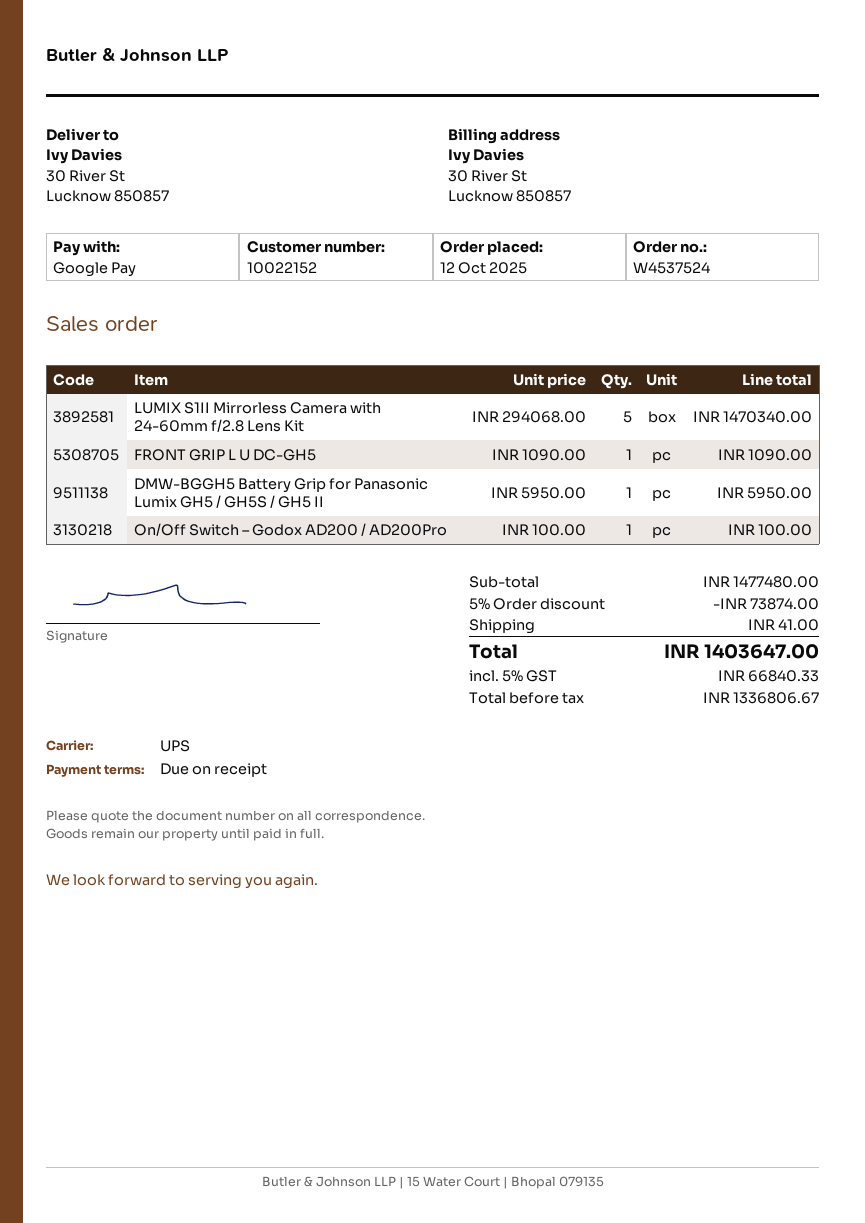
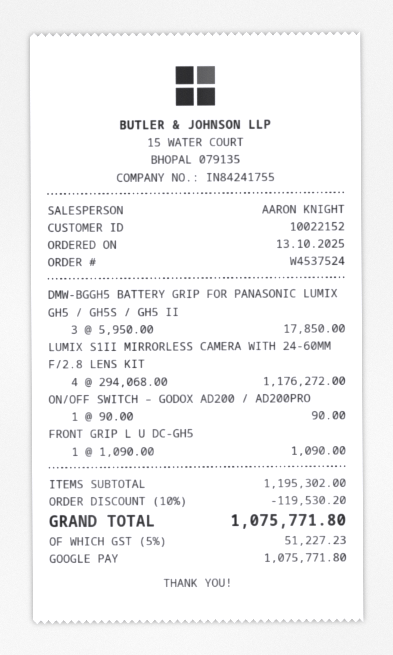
order date: 2025-10-12 -> 2025-10-13
LUMIX S1II Mirrorless Camera with 24-60mm f/2.8 Lens Kit: 5 x 294068.00 = 1470340.00 -> 4 x 294068.00 = 1176272.00
DMW-BGGH5 Battery Grip for Panasonic Lumix GH5 / GH5S / GH5 II: 1 x 5950.00 = 5950.00 -> 3 x 5950.00 = 17850.00
On/Off Switch – Godox AD200 / AD200Pro: 1 x 100.00 = 100.00 -> 1 x 90.00 = 90.00
subtotal: 1477480.00 -> 1195302.00
discount: 5% = 73874.00 -> 10% = 119530.20
shipping: 41.00 -> none
tax: 5% = 66840.33 -> 5% = 51227.23
total: 1403647.00 -> 1075771.80

